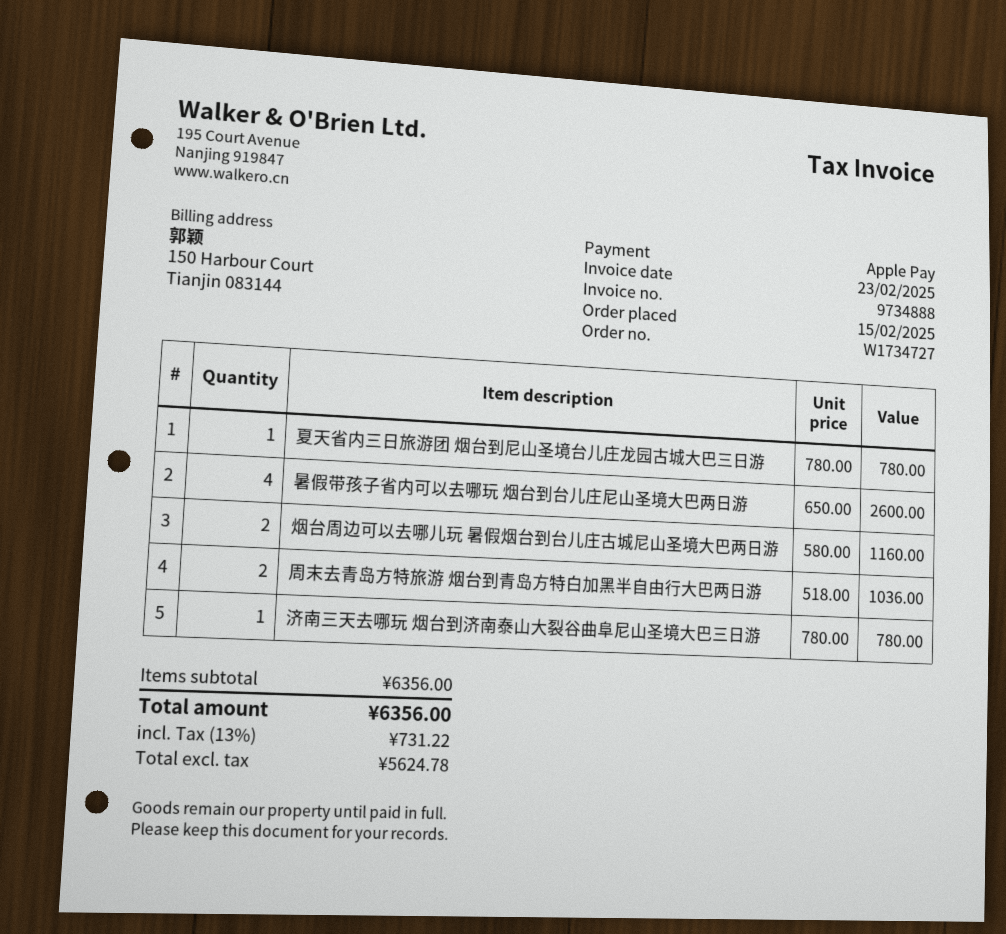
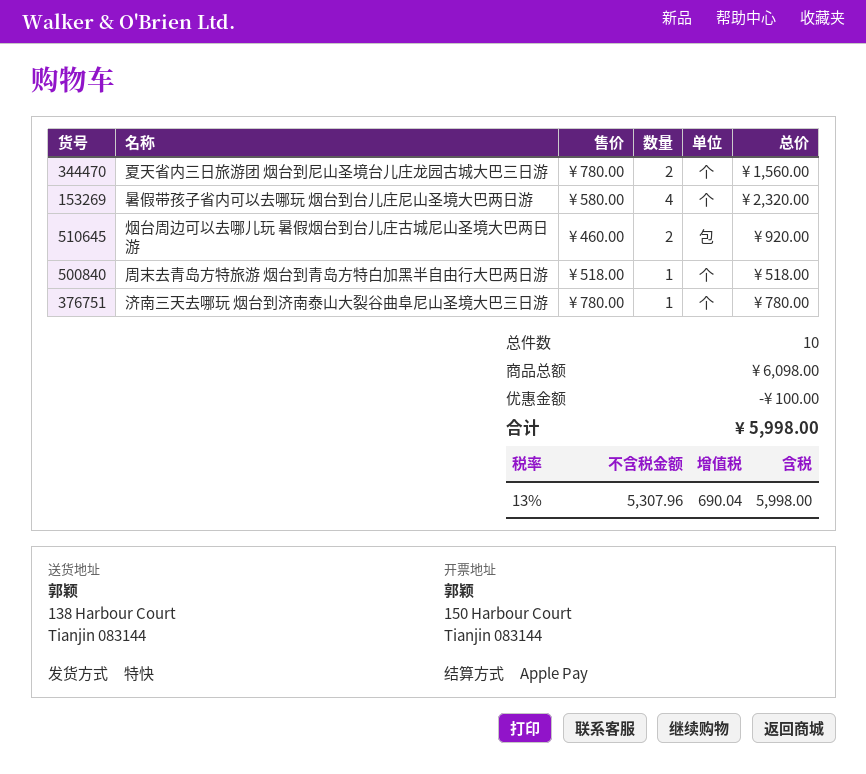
夏天省内三日旅游团 烟台到尼山圣境台儿庄龙园古城大巴三日游: 1 x 780.00 = 780.00 -> 2 x 780.00 = 1560.00
暑假带孩子省内可以去哪玩 烟台到台儿庄尼山圣境大巴两日游: 4 x 650.00 = 2600.00 -> 4 x 580.00 = 2320.00
烟台周边可以去哪儿玩 暑假烟台到台儿庄古城尼山圣境大巴两日游: 2 x 580.00 = 1160.00 -> 2 x 460.00 = 920.00
周末去青岛方特旅游 烟台到青岛方特白加黑半自由行大巴两日游: 2 x 518.00 = 1036.00 -> 1 x 518.00 = 518.00
subtotal: 6356.00 -> 6098.00
discount: none -> 100.00
net: 5624.78 -> 5307.96
tax: 13% = 731.22 -> 13% = 690.04
total: 6356.00 -> 5998.00

